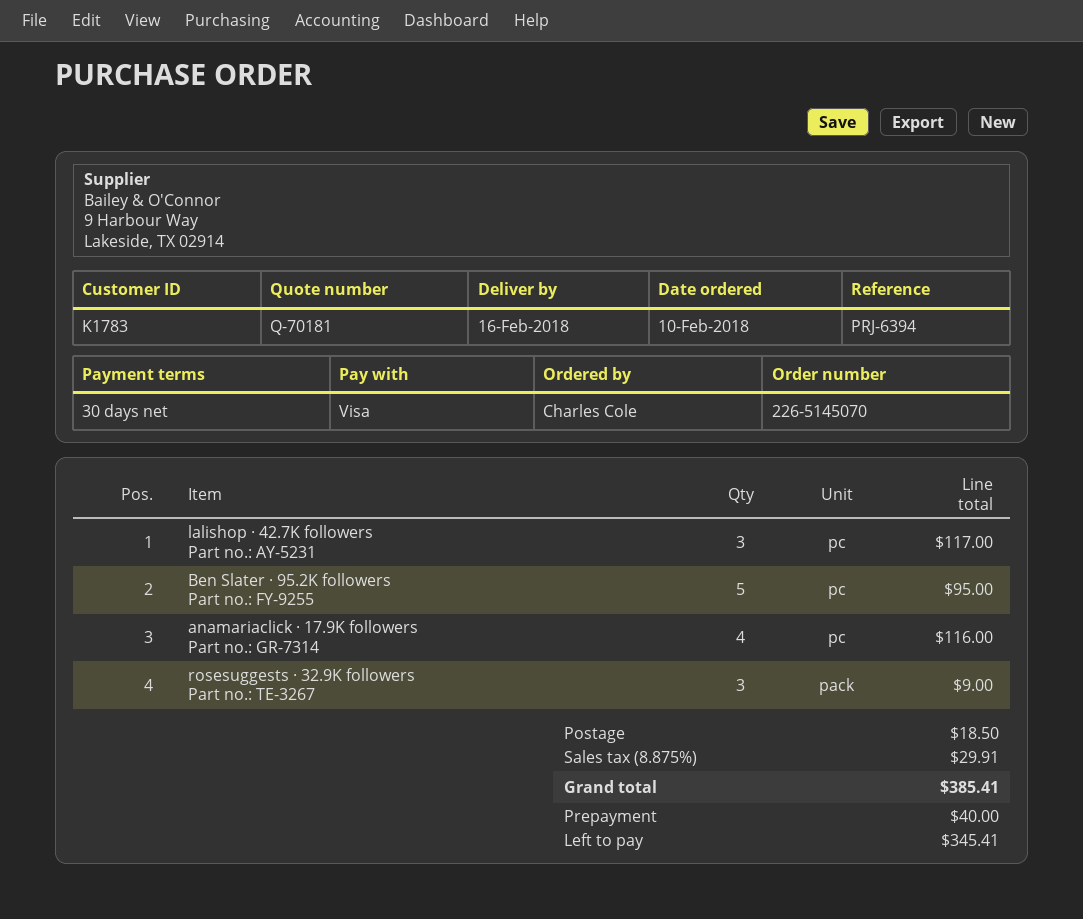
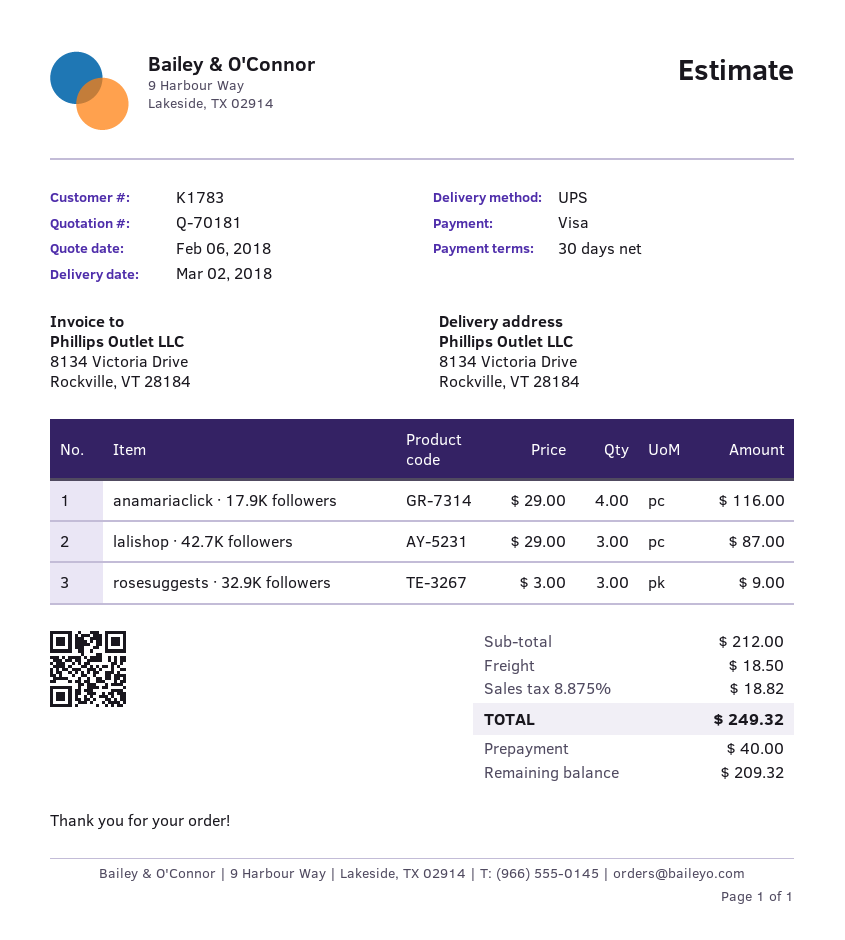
delivery date: 2018-02-16 -> 2018-03-02
lalishop · 42.7K followers: 3 for 117.00 -> 3 for 87.00
Ben Slater · 95.2K followers: 5 for 95.00 -> none
tax: 8.875% = 29.91 -> 8.875% = 18.82
total: 385.41 -> 249.32
balance: 345.41 -> 209.32

